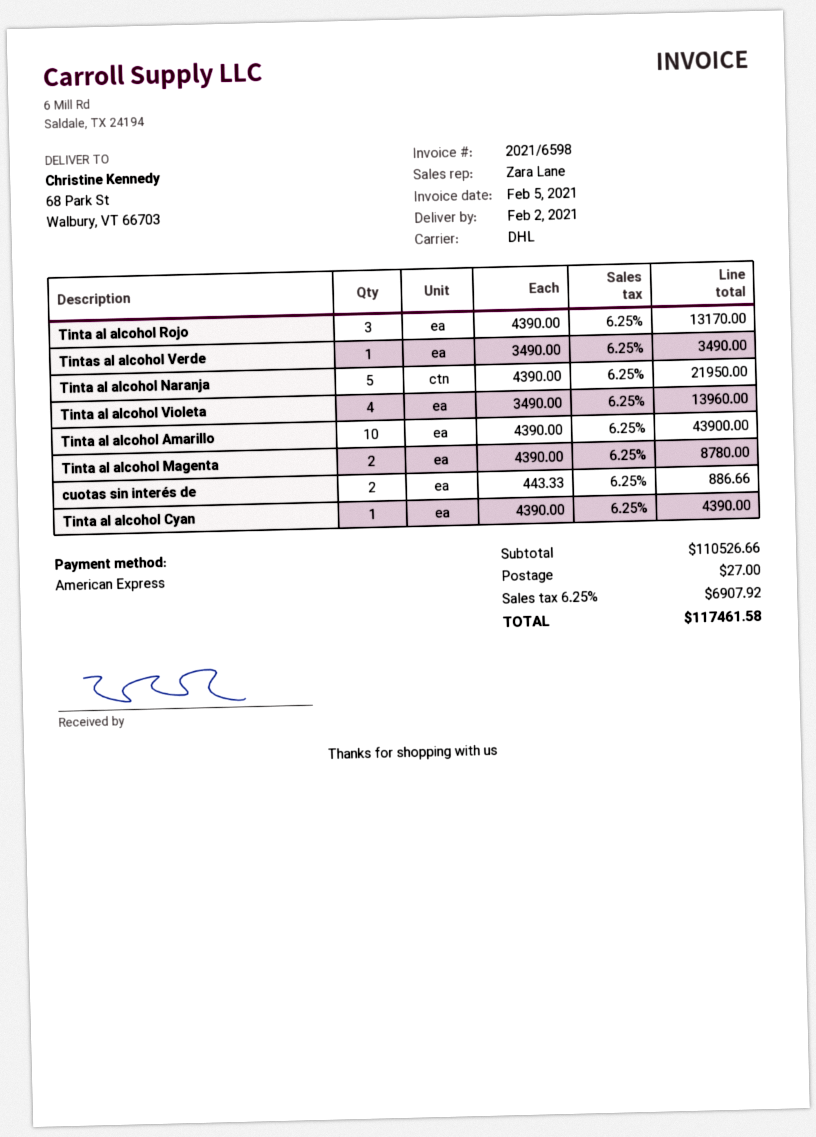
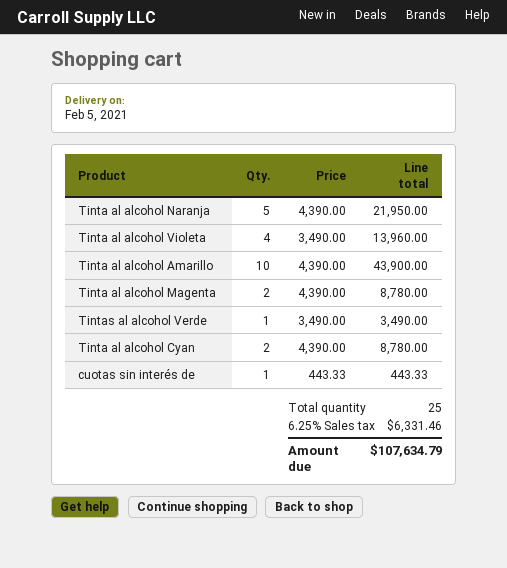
delivery date: 2021-02-02 -> 2021-02-05
Tinta al alcohol Rojo: 3 x 4390.00 = 13170.00 -> none
cuotas sin interés de: 2 x 443.33 = 886.66 -> 1 x 443.33 = 443.33
Tinta al alcohol Cyan: 1 x 4390.00 = 4390.00 -> 2 x 4390.00 = 8780.00
shipping: 27.00 -> none
tax: 6.25% = 6907.92 -> 6.25% = 6331.46
total: 117461.58 -> 107634.79

